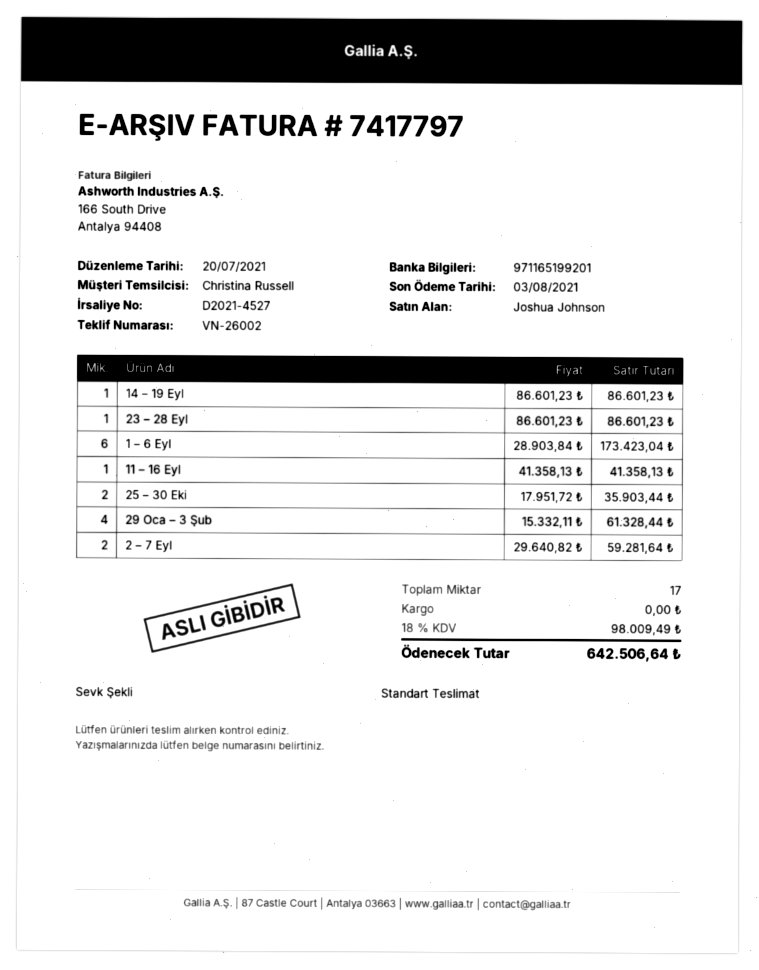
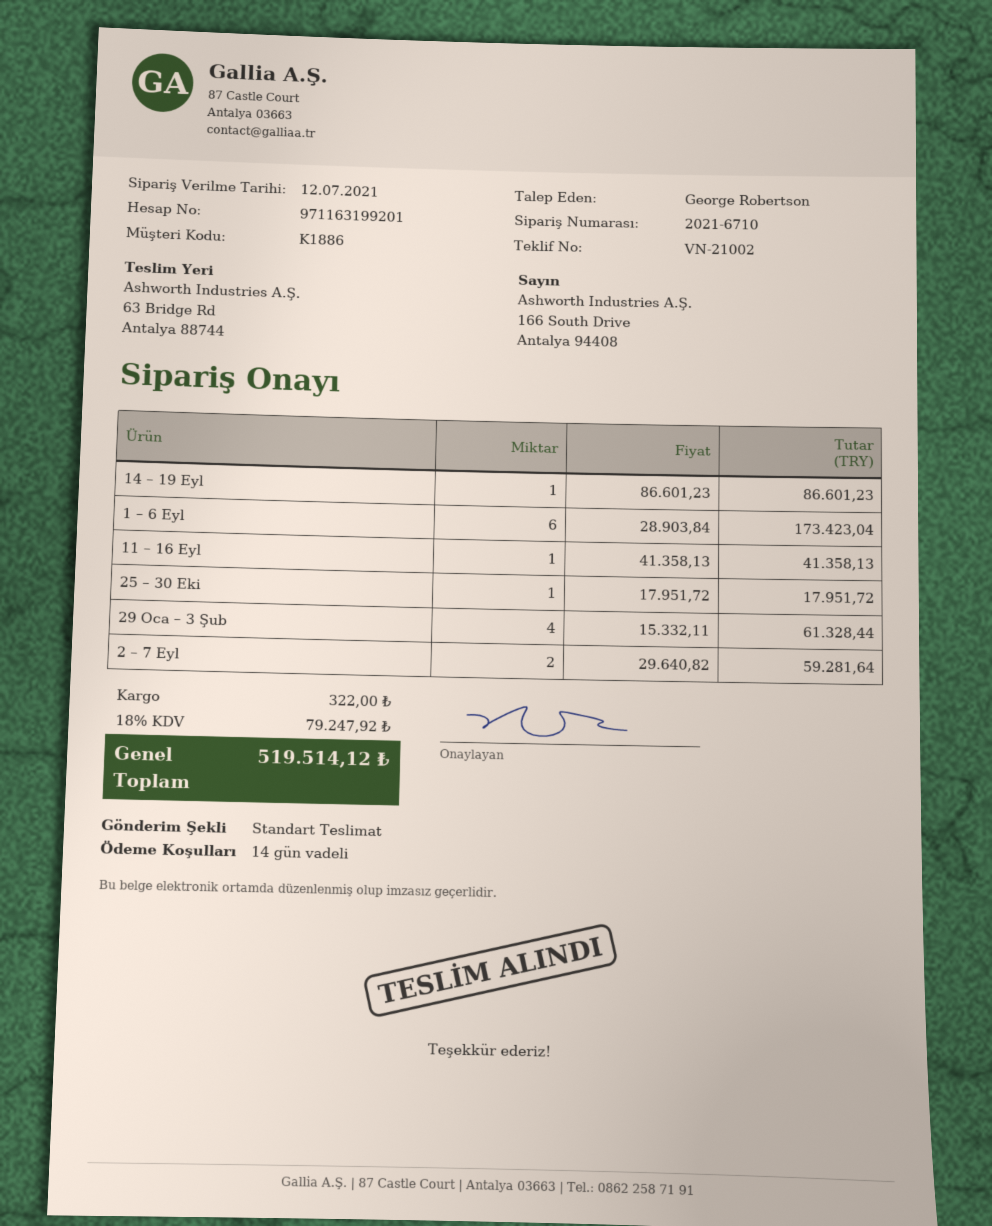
quote number: VN-26002 -> VN-21002
ordered by: Joshua Johnson -> George Robertson
bank account: 971165199201 -> 971163199201
23 – 28 Eyl: 1 x 86601.23 = 86601.23 -> none
25 – 30 Eki: 2 x 17951.72 = 35903.44 -> 1 x 17951.72 = 17951.72
shipping: 0.00 -> 322.00
tax: 18% = 98009.49 -> 18% = 79247.92
total: 642506.64 -> 519514.12

